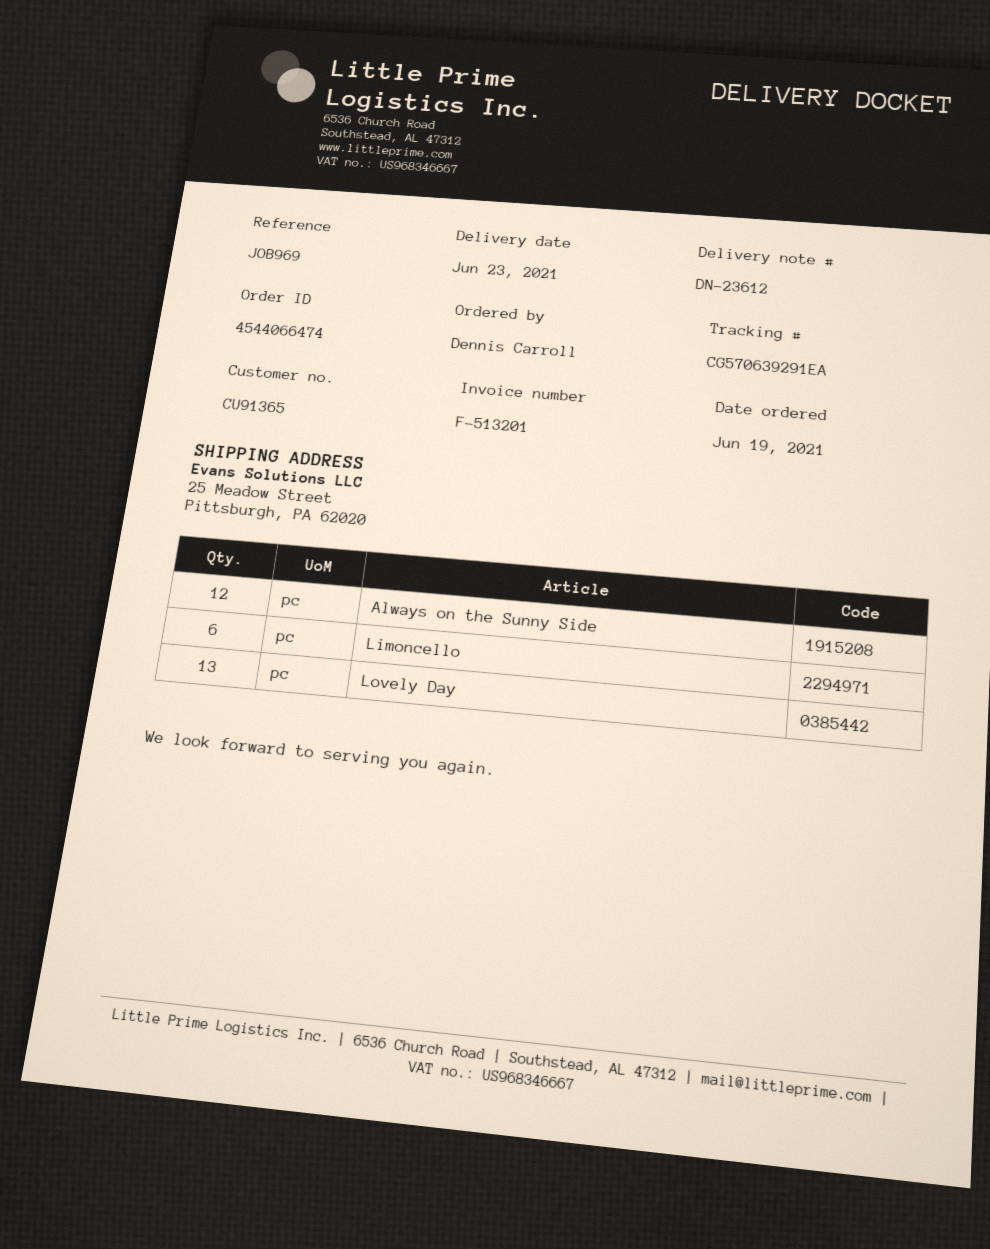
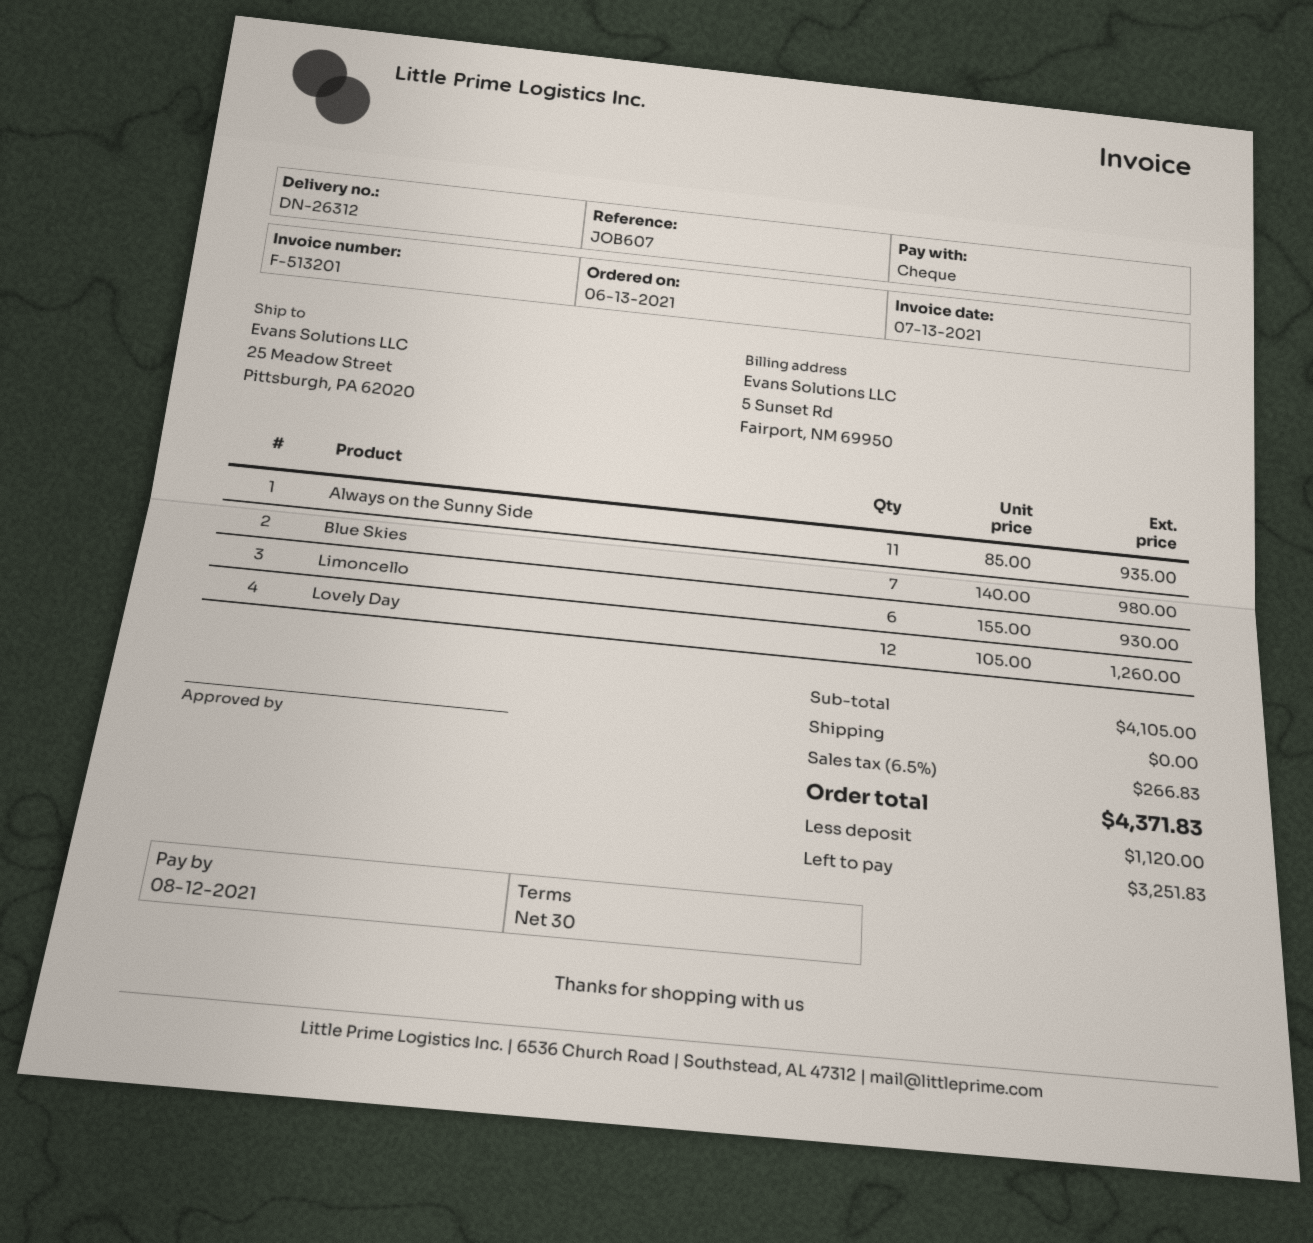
order date: 2021-06-19 -> 2021-06-13
delivery note number: DN-23612 -> DN-26312
reference: JOB969 -> JOB607
Always on the Sunny Side: 12 -> 11
Lovely Day: 13 -> 12
Blue Skies: none -> 7

